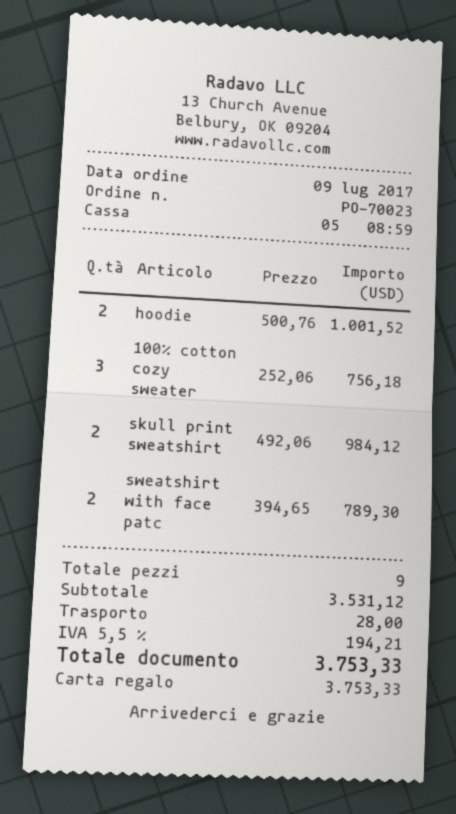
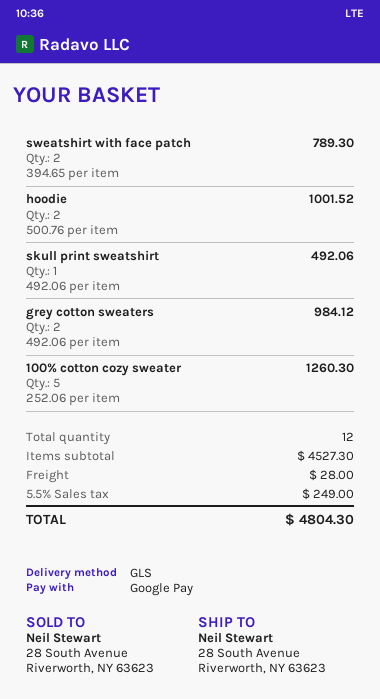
payment method: gift card -> Google Pay
100% cotton cozy sweater: 3 x 252.06 = 756.18 -> 5 x 252.06 = 1260.30
skull print sweatshirt: 2 x 492.06 = 984.12 -> 1 x 492.06 = 492.06
grey cotton sweaters: none -> 2 x 492.06 = 984.12
total quantity: 9 -> 12
subtotal: 3531.12 -> 4527.30
tax: 5.5% = 194.21 -> 5.5% = 249.00
total: 3753.33 -> 4804.30

